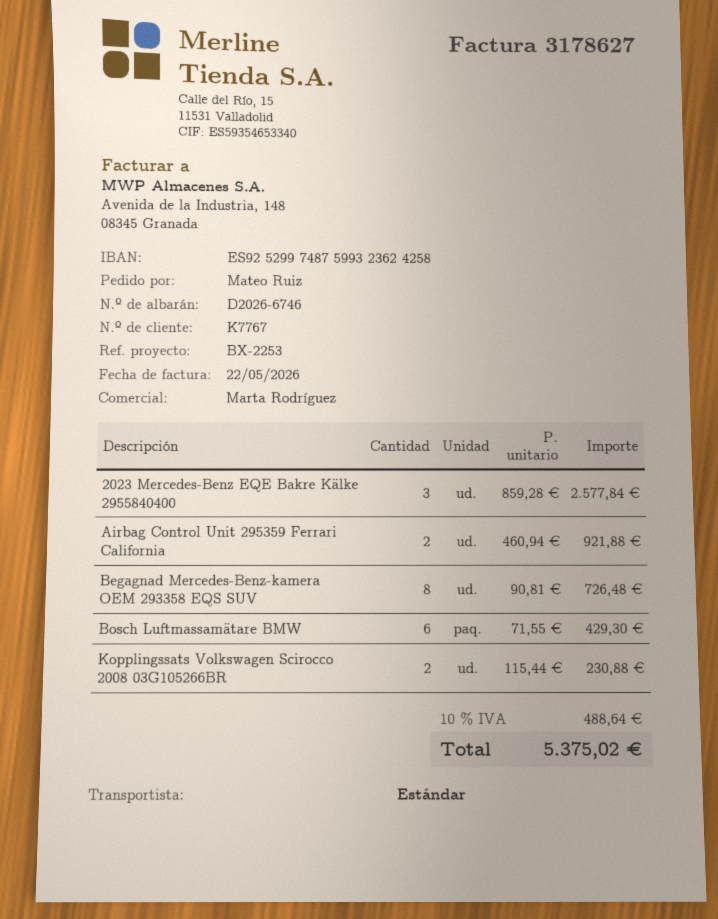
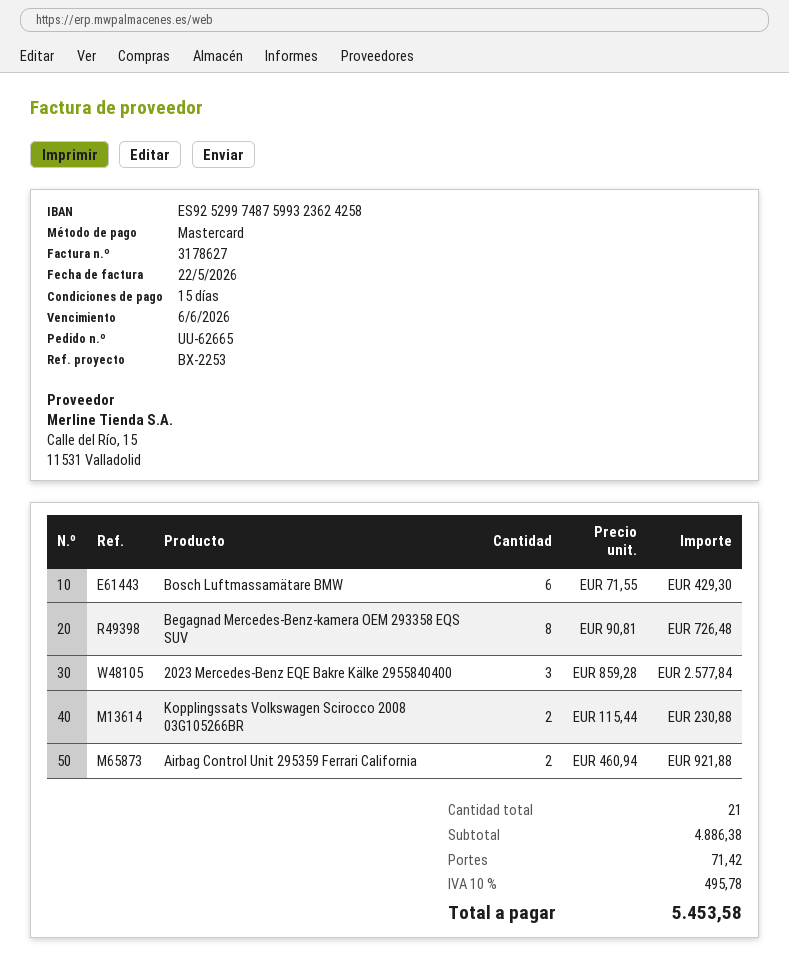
shipping: none -> 71.42
tax: 10% = 488.64 -> 10% = 495.78
total: 5375.02 -> 5453.58

